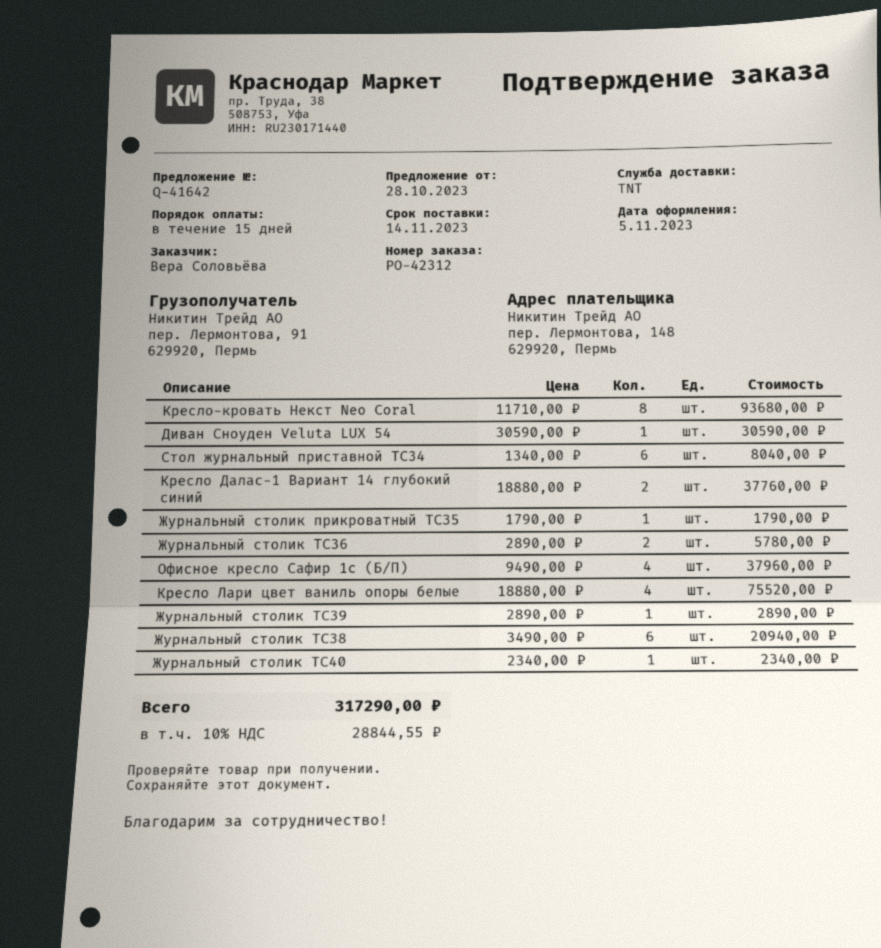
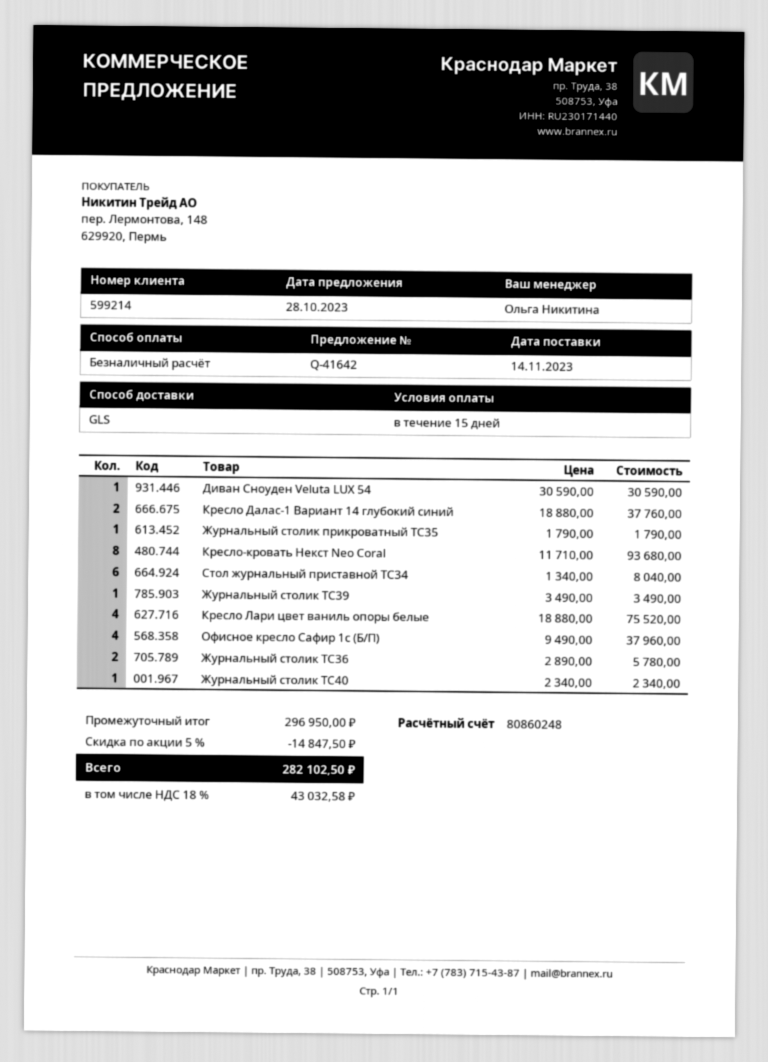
shipping method: TNT -> GLS
Журнальный столик TC39: 1 x 2890.00 = 2890.00 -> 1 x 3490.00 = 3490.00
Журнальный столик TC38: 6 x 3490.00 = 20940.00 -> none
discount: none -> 5% = 14847.50
tax: 10% = 28844.55 -> 18% = 43032.58
total: 317290.00 -> 282102.50

